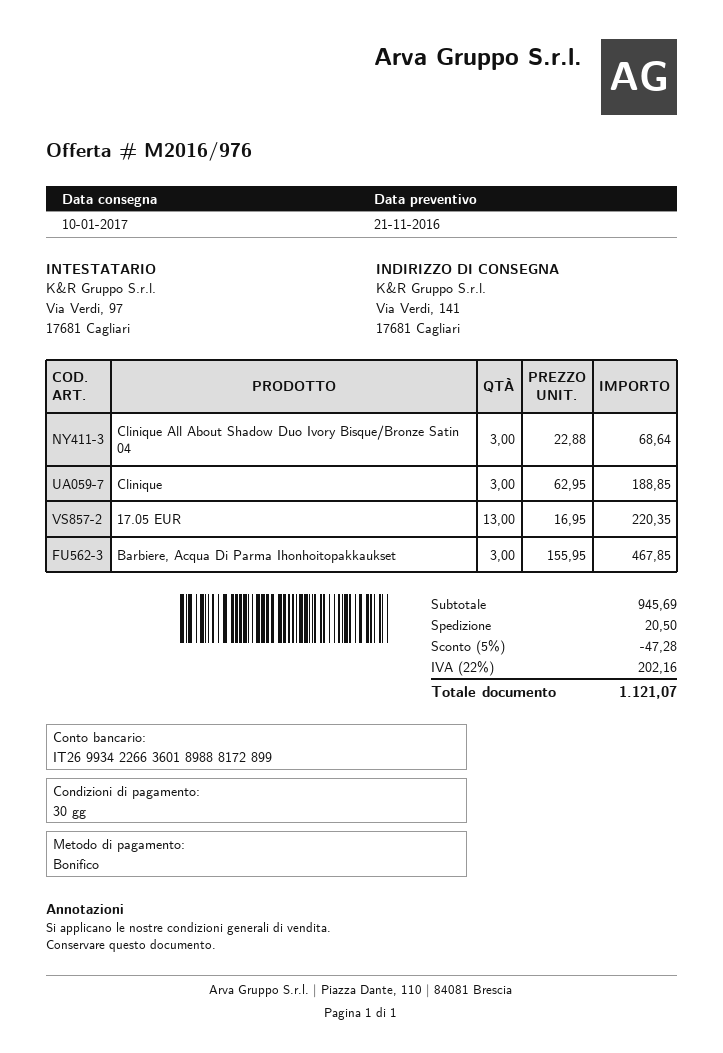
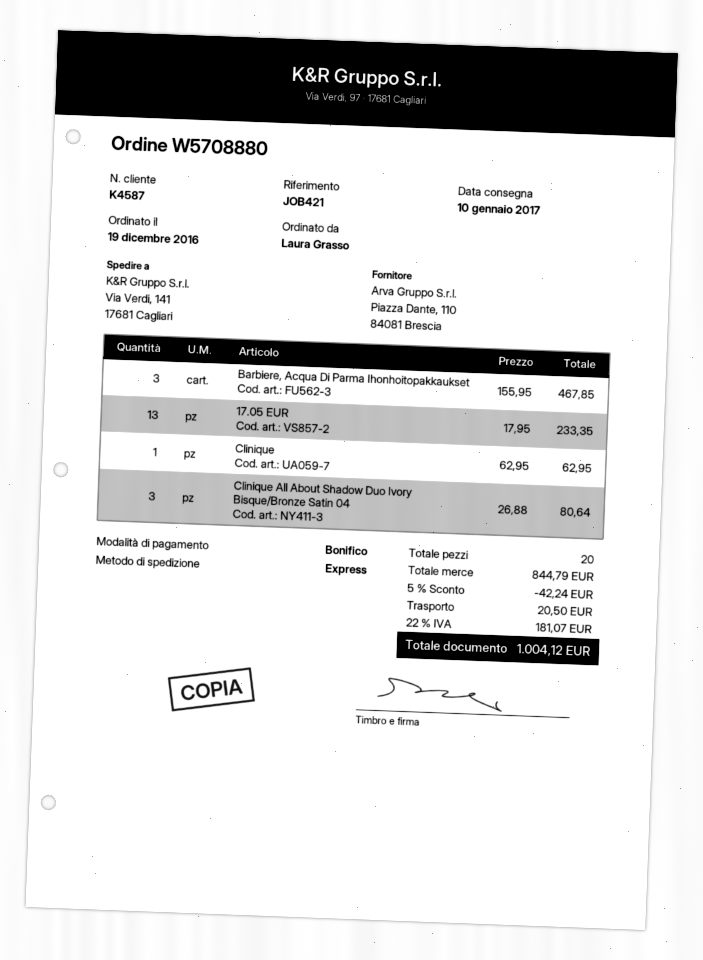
Clinique All About Shadow Duo Ivory Bisque/Bronze Satin 04: 3 x 22.88 = 68.64 -> 3 x 26.88 = 80.64
Clinique: 3 x 62.95 = 188.85 -> 1 x 62.95 = 62.95
17.05 EUR: 13 x 16.95 = 220.35 -> 13 x 17.95 = 233.35
subtotal: 945.69 -> 844.79
discount: 5% = 47.28 -> 5% = 42.24
tax: 22% = 202.16 -> 22% = 181.07
total: 1121.07 -> 1004.12

